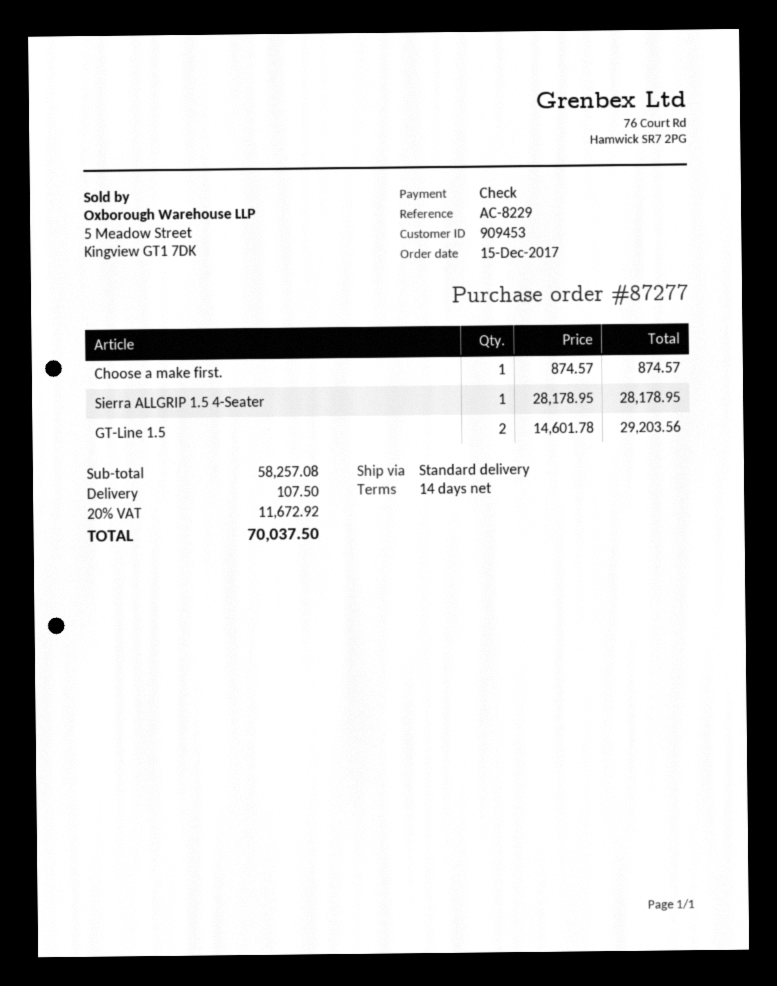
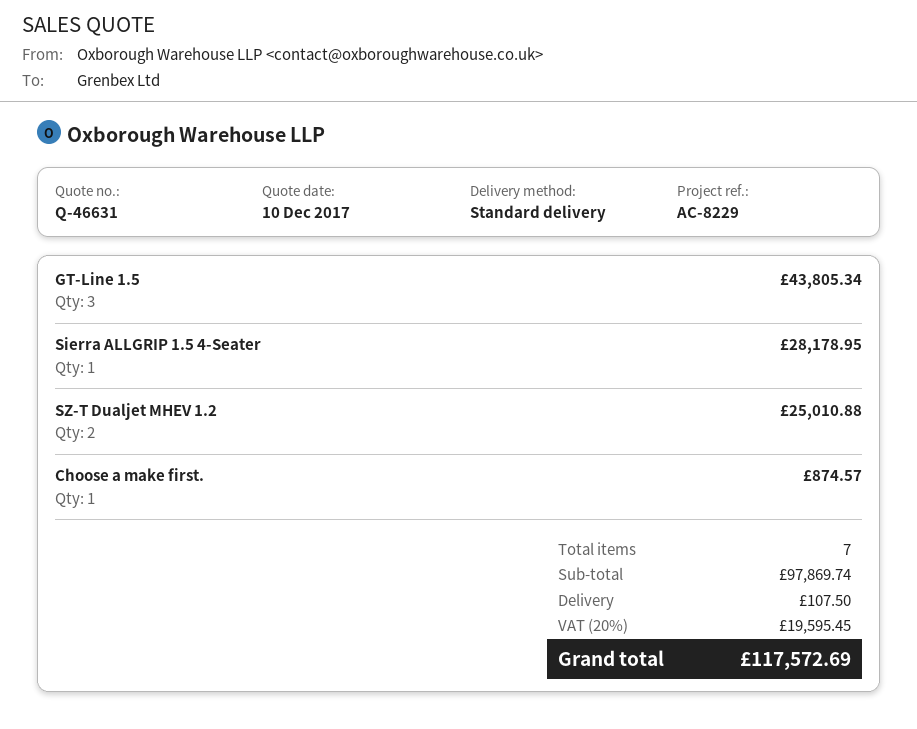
GT-Line 1.5: 2 for 29203.56 -> 3 for 43805.34
SZ-T Dualjet MHEV 1.2: none -> 2 for 25010.88
subtotal: 58257.08 -> 97869.74
tax: 20% = 11672.92 -> 20% = 19595.45
total: 70037.50 -> 117572.69

